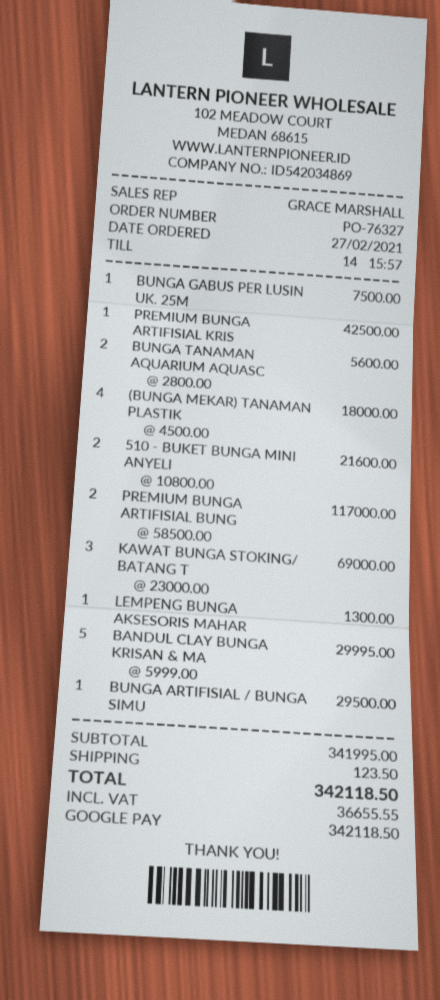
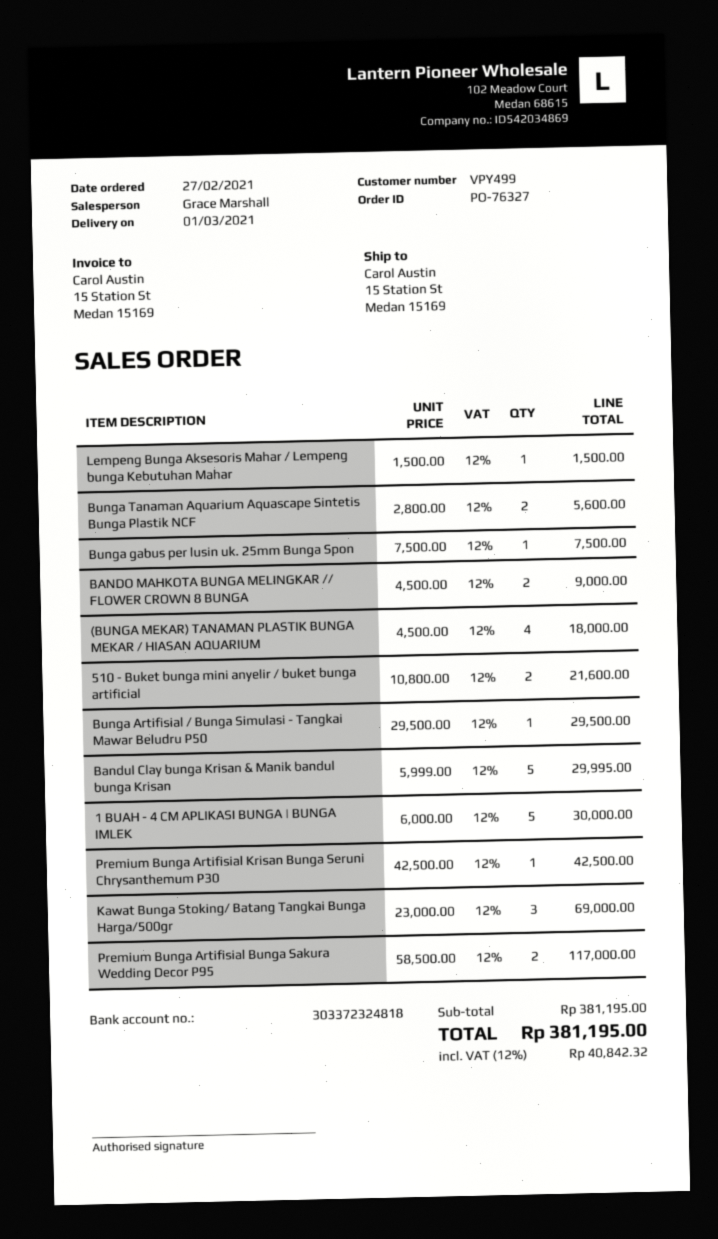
LEMPENG BUNGA AKSESORIS MAHAR: 1 x 1300.00 = 1300.00 -> 1 x 1500.00 = 1500.00
BANDO MAHKOTA BUNGA MELINGKAR // FLOWER CROWN 8 BUNGA: none -> 2 x 4500.00 = 9000.00
1 BUAH - 4 CM APLIKASI BUNGA | BUNGA IMLEK: none -> 5 x 6000.00 = 30000.00
subtotal: 341995.00 -> 381195.00
shipping: 123.50 -> none
tax: 36655.55 -> 40842.32
total: 342118.50 -> 381195.00

